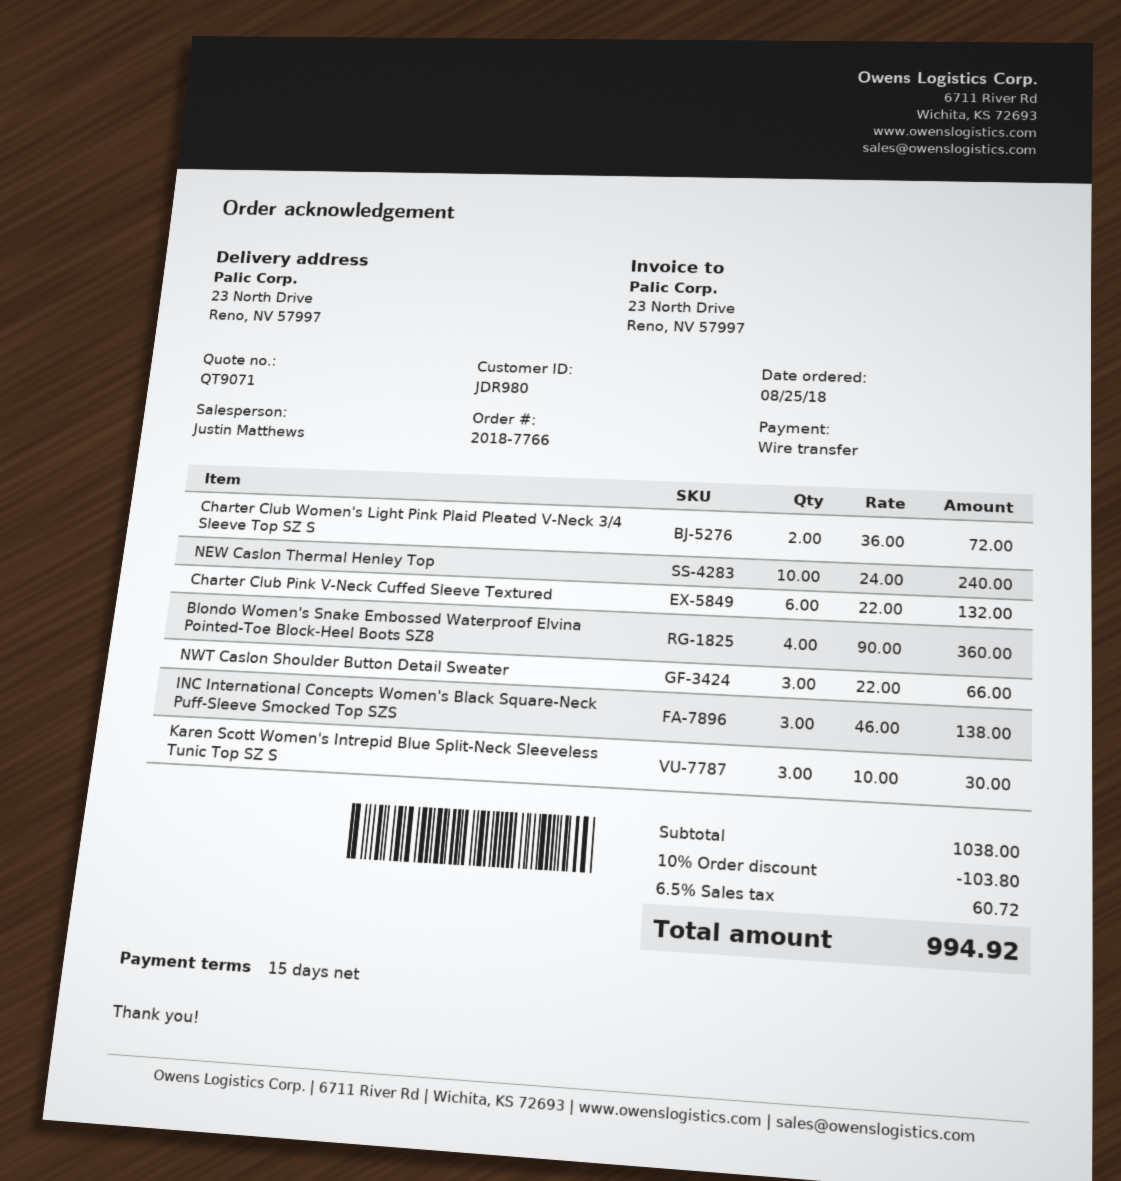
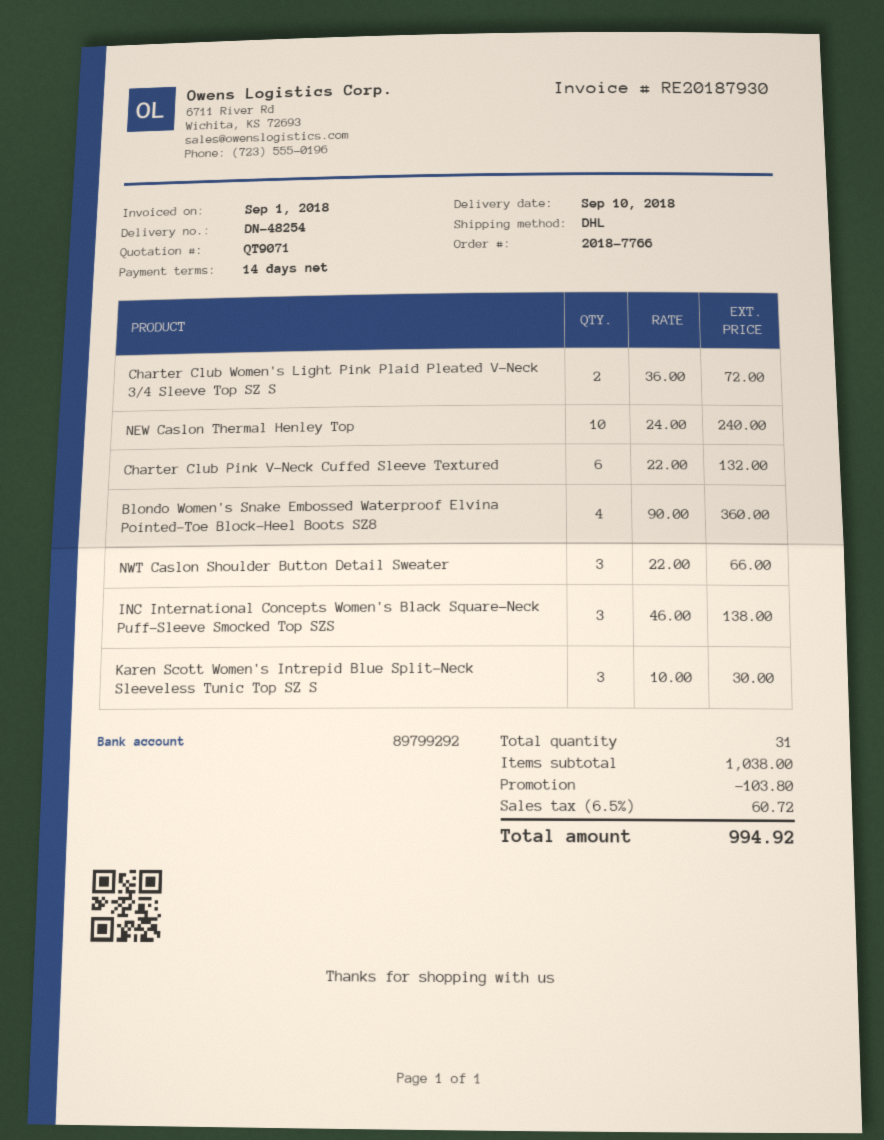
payment terms: 15 days -> 14 days

